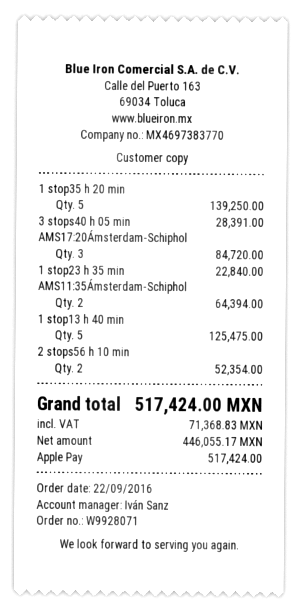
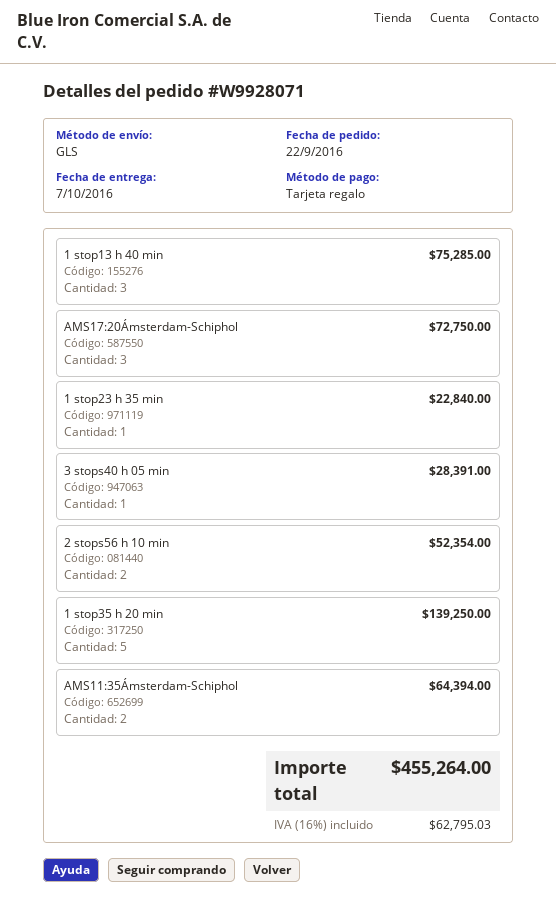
payment method: Apple Pay -> gift card
AMS17:20Ámsterdam-Schiphol: 3 for 84720.00 -> 3 for 72750.00
1 stop13 h 40 min: 5 for 125475.00 -> 3 for 75285.00
tax: 71368.83 -> 62795.03
total: 517424.00 -> 455264.00

